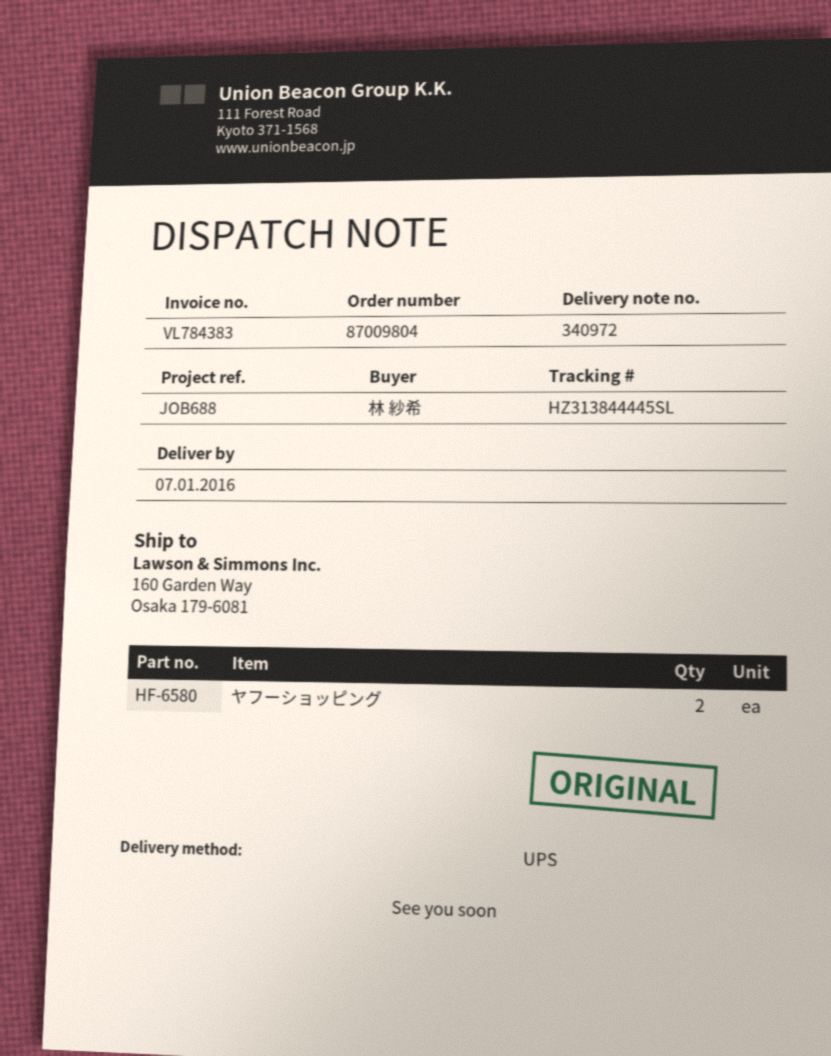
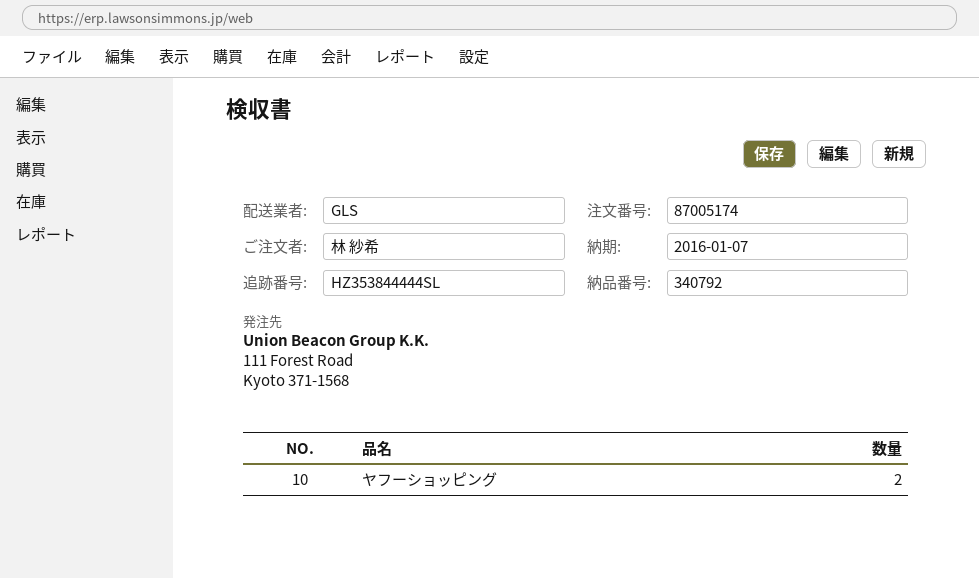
order number: 87009804 -> 87005174
delivery note number: 340972 -> 340792
shipping method: UPS -> GLS
tracking number: HZ313844445SL -> HZ353844444SL

